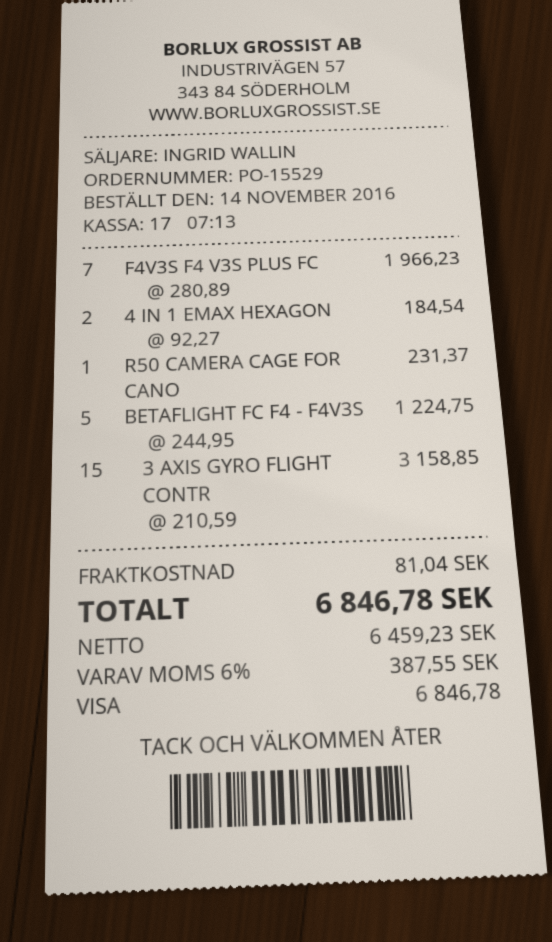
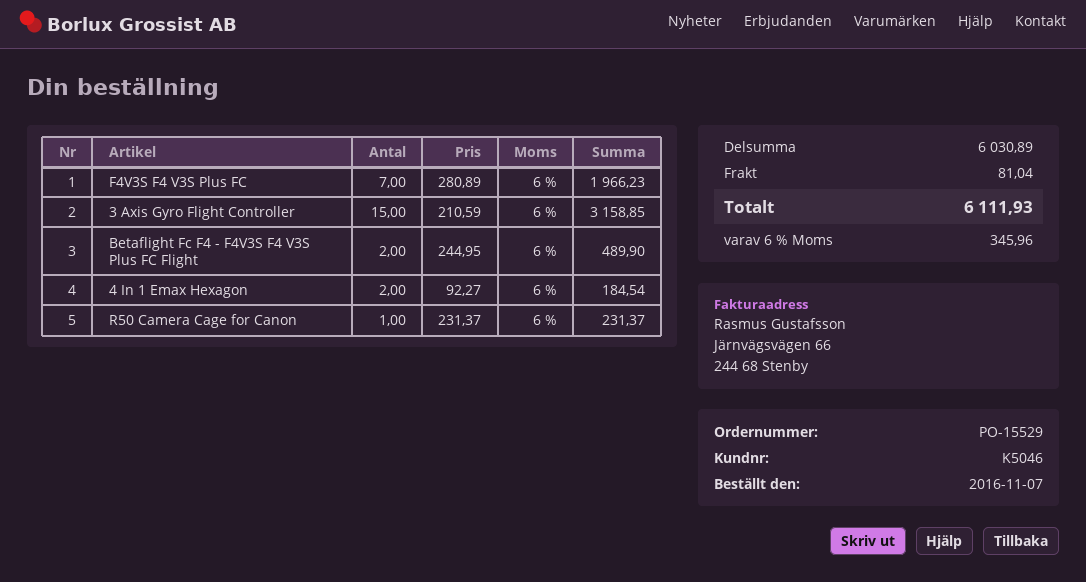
order date: 2016-11-14 -> 2016-11-07
BETAFLIGHT FC F4 - F4V3S: 5 x 244.95 = 1224.75 -> 2 x 244.95 = 489.90
tax: 6% = 387.55 -> 6% = 345.96
total: 6846.78 -> 6111.93

